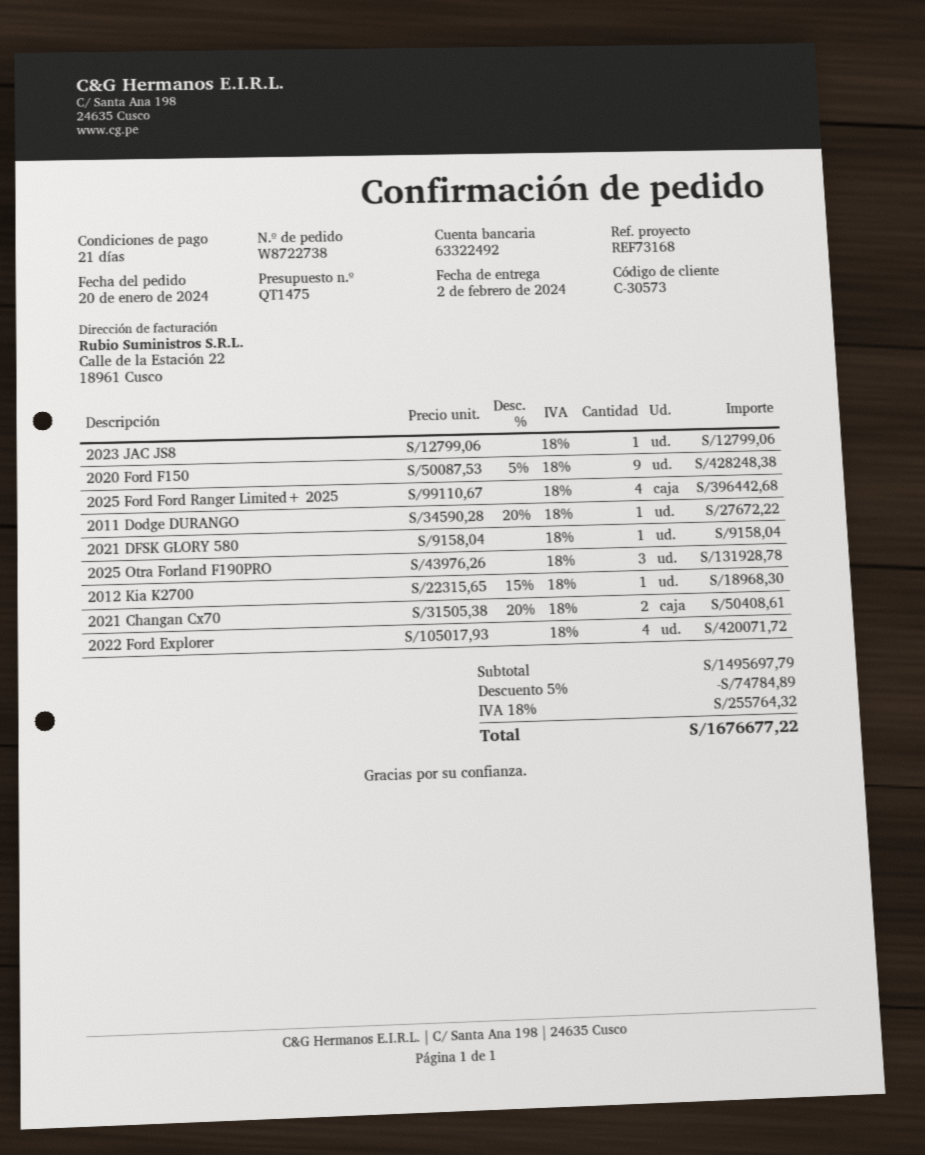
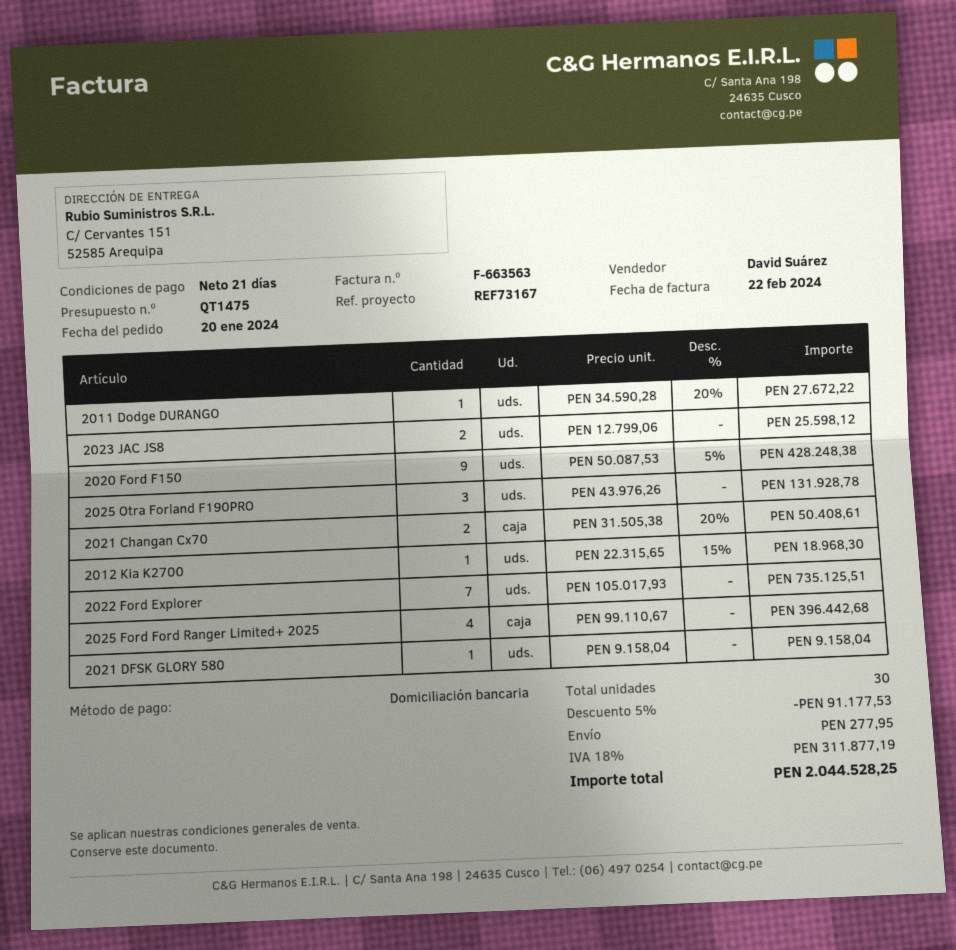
reference: REF73168 -> REF73167
2023 JAC JS8: 1 x 12799.06 = 12799.06 -> 2 x 12799.06 = 25598.12
2022 Ford Explorer: 4 x 105017.93 = 420071.72 -> 7 x 105017.93 = 735125.51
discount: 5% = 74784.89 -> 5% = 91177.53
shipping: none -> 277.95
tax: 18% = 255764.32 -> 18% = 311877.19
total: 1676677.22 -> 2044528.25

